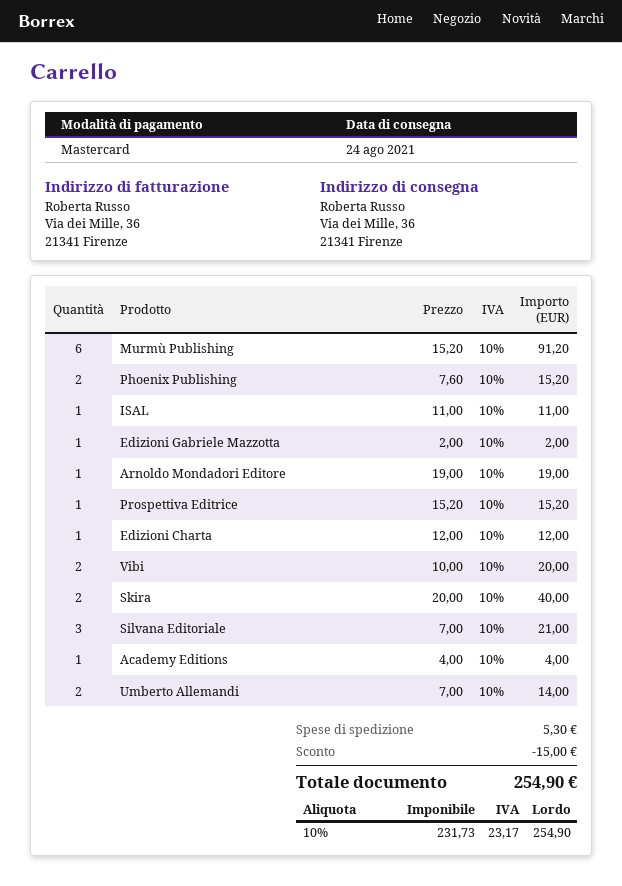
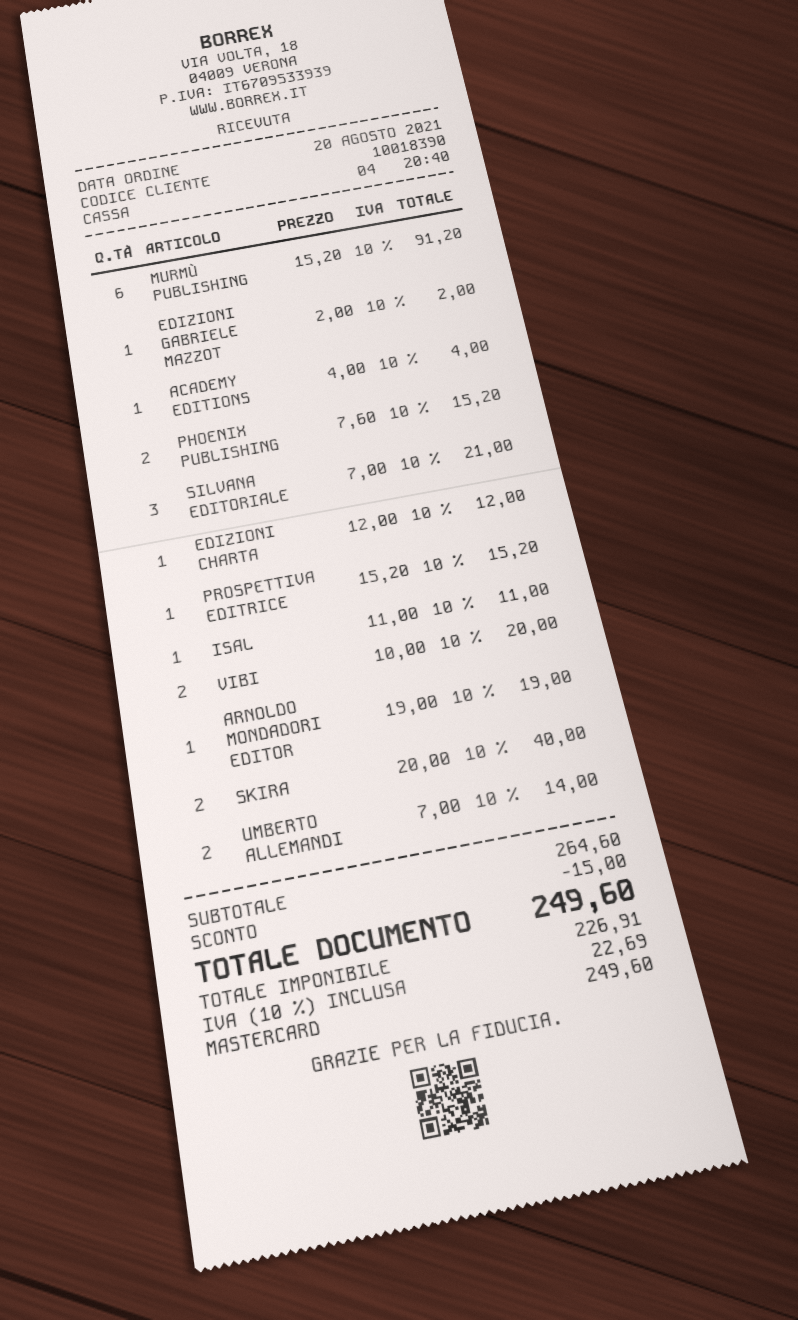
shipping: 5.30 -> none
net: 231.73 -> 226.91
tax: 10% = 23.17 -> 10% = 22.69
total: 254.90 -> 249.60

